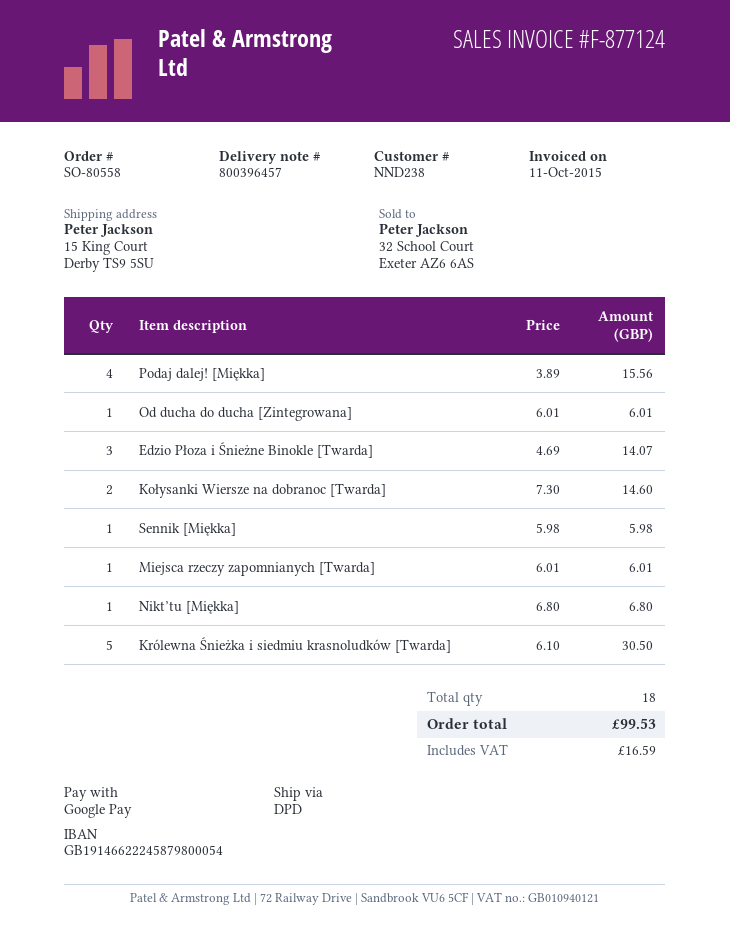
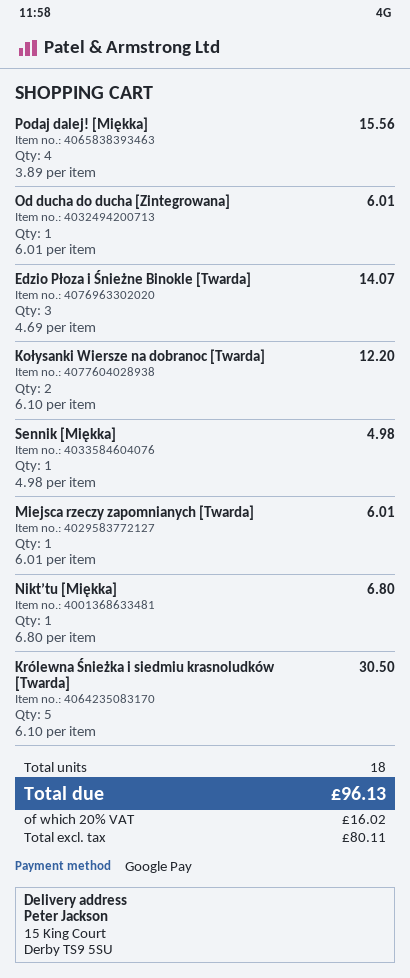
Kołysanki Wiersze na dobranoc [Twarda]: 2 x 7.30 = 14.60 -> 2 x 6.10 = 12.20
Sennik [Miękka]: 1 x 5.98 = 5.98 -> 1 x 4.98 = 4.98
tax: 16.59 -> 16.02
total: 99.53 -> 96.13

